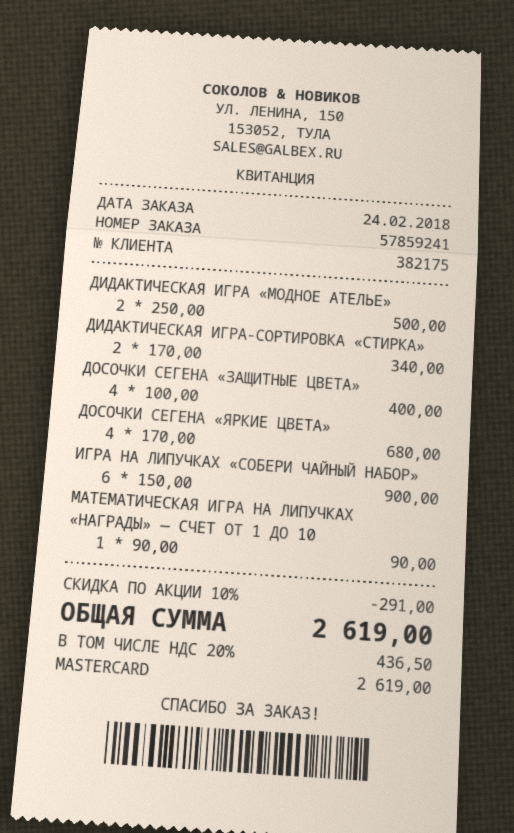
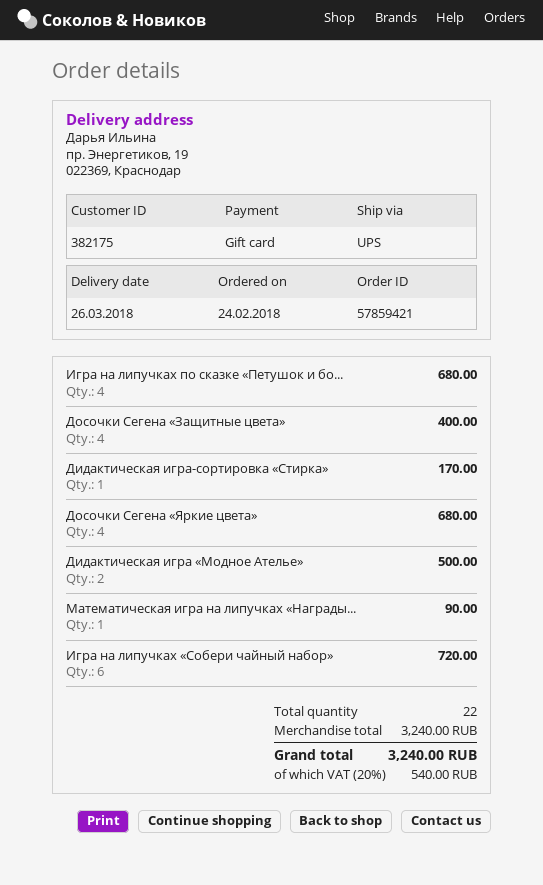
order number: 57859241 -> 57859421
payment method: Mastercard -> gift card
ДИДАКТИЧЕСКАЯ ИГРА-СОРТИРОВКА «СТИРКА»: 2 for 340.00 -> 1 for 170.00
ИГРА НА ЛИПУЧКАХ «СОБЕРИ ЧАЙНЫЙ НАБОР»: 6 for 900.00 -> 6 for 720.00
Игра на липучках по сказке «Петушок и бо...: none -> 4 for 680.00
discount: 10% = 291.00 -> none
tax: 20% = 436.50 -> 20% = 540.00
total: 2619.00 -> 3240.00

